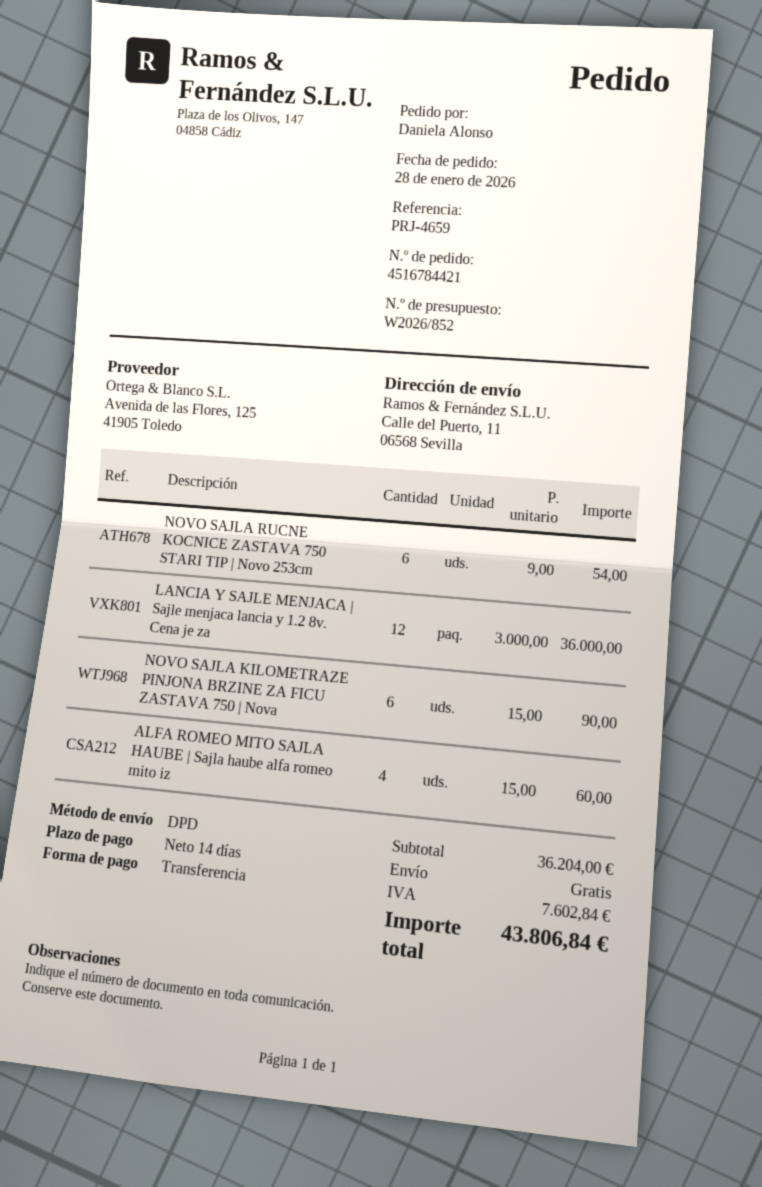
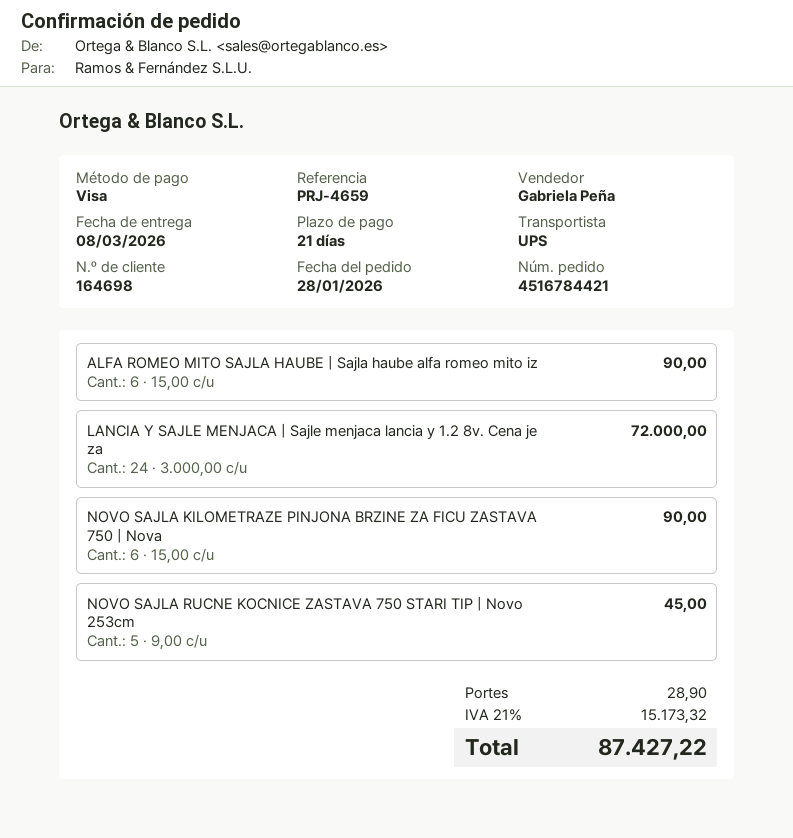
payment terms: 14 days -> 21 days
payment method: bank transfer -> Visa
shipping method: DPD -> UPS
NOVO SAJLA RUCNE KOCNICE ZASTAVA 750 STARI TIP | Novo 253cm: 6 x 9.00 = 54.00 -> 5 x 9.00 = 45.00
LANCIA Y SAJLE MENJACA | Sajle menjaca lancia y 1.2 8v. Cena je za: 12 x 3000.00 = 36000.00 -> 24 x 3000.00 = 72000.00
ALFA ROMEO MITO SAJLA HAUBE | Sajla haube alfa romeo mito iz: 4 x 15.00 = 60.00 -> 6 x 15.00 = 90.00
shipping: 0.00 -> 28.90
tax: 7602.84 -> 15173.32
total: 43806.84 -> 87427.22

